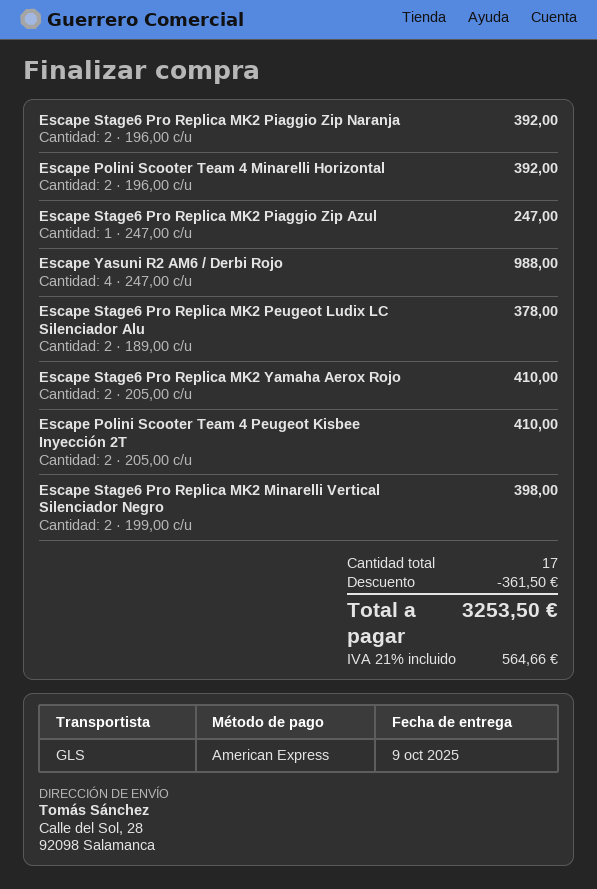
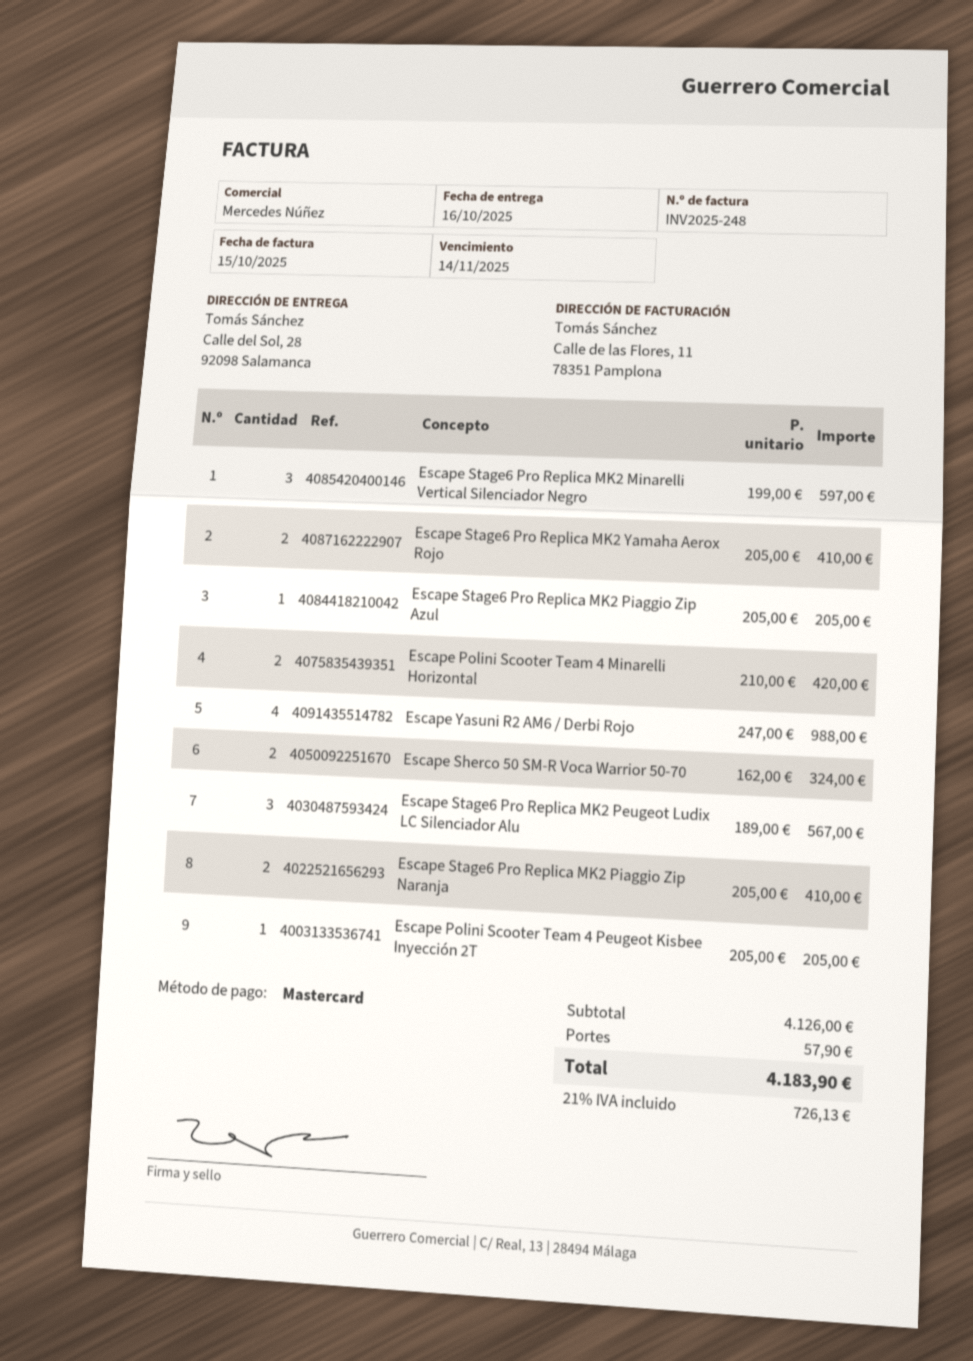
delivery date: 2025-10-09 -> 2025-10-16
payment method: American Express -> Mastercard
Escape Stage6 Pro Replica MK2 Piaggio Zip Naranja: 2 x 196.00 = 392.00 -> 2 x 205.00 = 410.00
Escape Polini Scooter Team 4 Minarelli Horizontal: 2 x 196.00 = 392.00 -> 2 x 210.00 = 420.00
Escape Stage6 Pro Replica MK2 Piaggio Zip Azul: 1 x 247.00 = 247.00 -> 1 x 205.00 = 205.00
Escape Stage6 Pro Replica MK2 Peugeot Ludix LC Silenciador Alu: 2 x 189.00 = 378.00 -> 3 x 189.00 = 567.00
Escape Polini Scooter Team 4 Peugeot Kisbee Inyección 2T: 2 x 205.00 = 410.00 -> 1 x 205.00 = 205.00
Escape Stage6 Pro Replica MK2 Minarelli Vertical Silenciador Negro: 2 x 199.00 = 398.00 -> 3 x 199.00 = 597.00
Escape Sherco 50 SM-R Voca Warrior 50-70: none -> 2 x 162.00 = 324.00
discount: 361.50 -> none
shipping: none -> 57.90
tax: 21% = 564.66 -> 21% = 726.13
total: 3253.50 -> 4183.90

